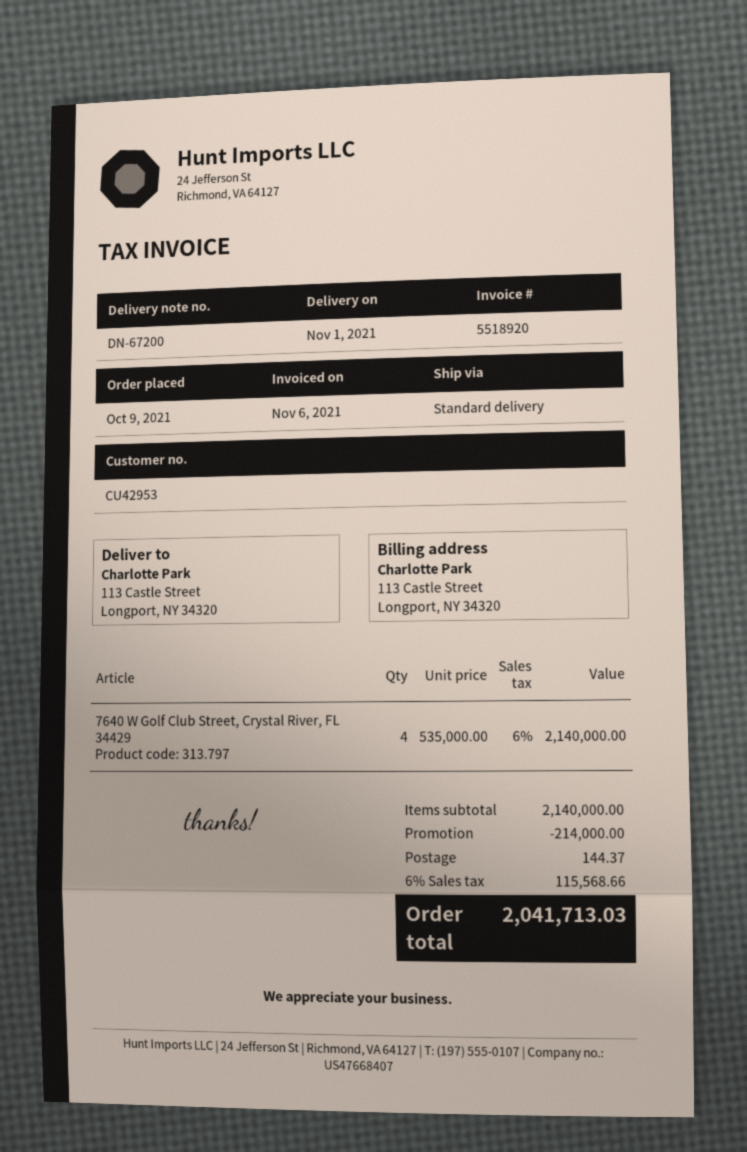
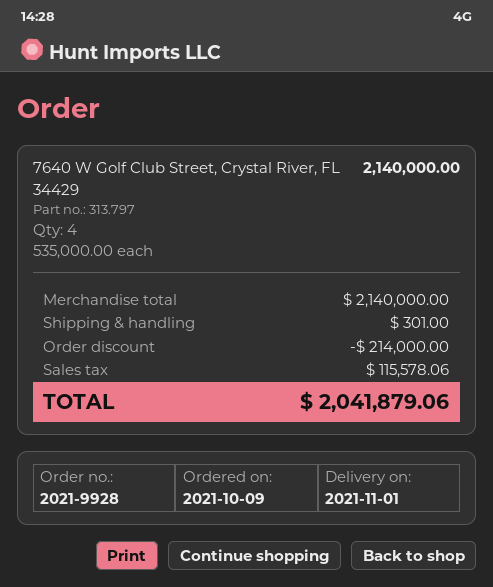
shipping: 144.37 -> 301.00
tax: 115568.66 -> 115578.06
total: 2041713.03 -> 2041879.06

